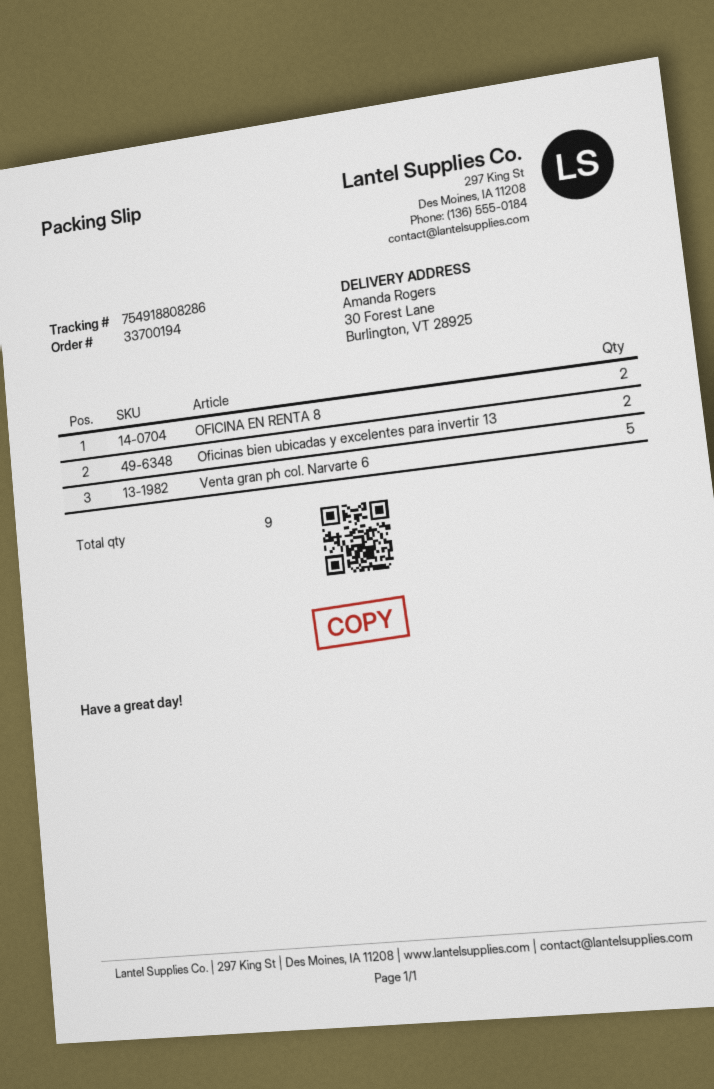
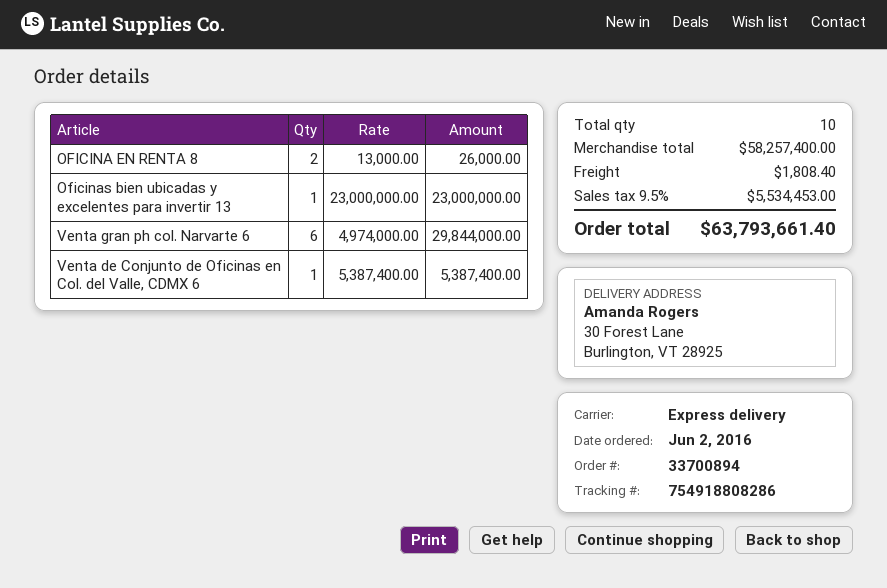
order number: 33700194 -> 33700894
Oficinas bien ubicadas y excelentes para invertir 13: 2 -> 1
Venta gran ph col. Narvarte 6: 5 -> 6
Venta de Conjunto de Oficinas en Col. del Valle, CDMX 6: none -> 1
total quantity: 9 -> 10

